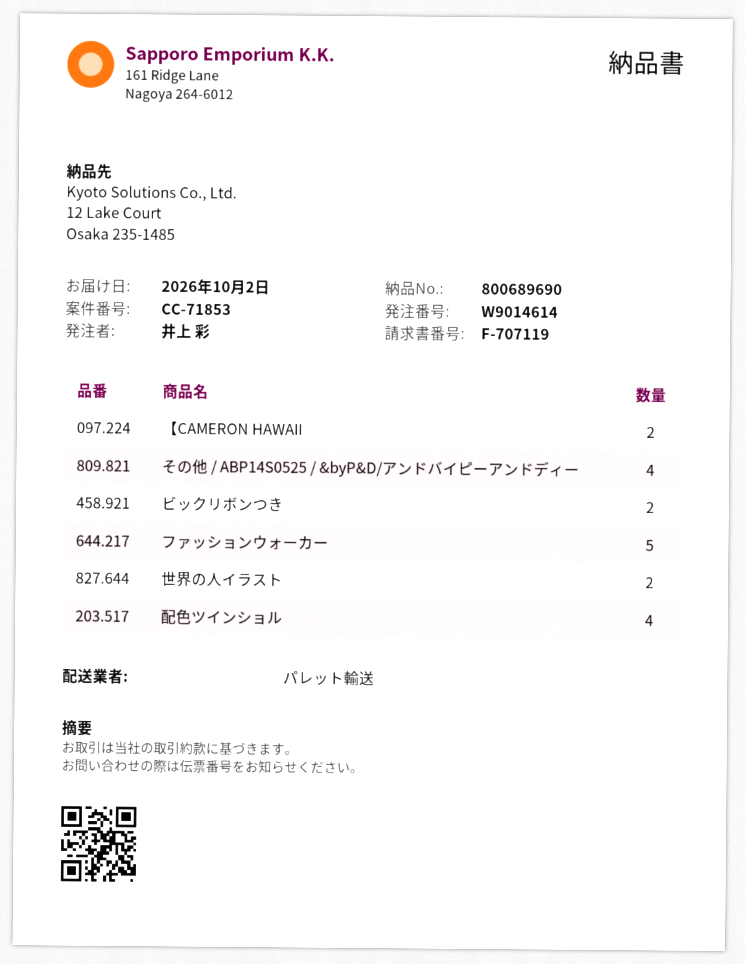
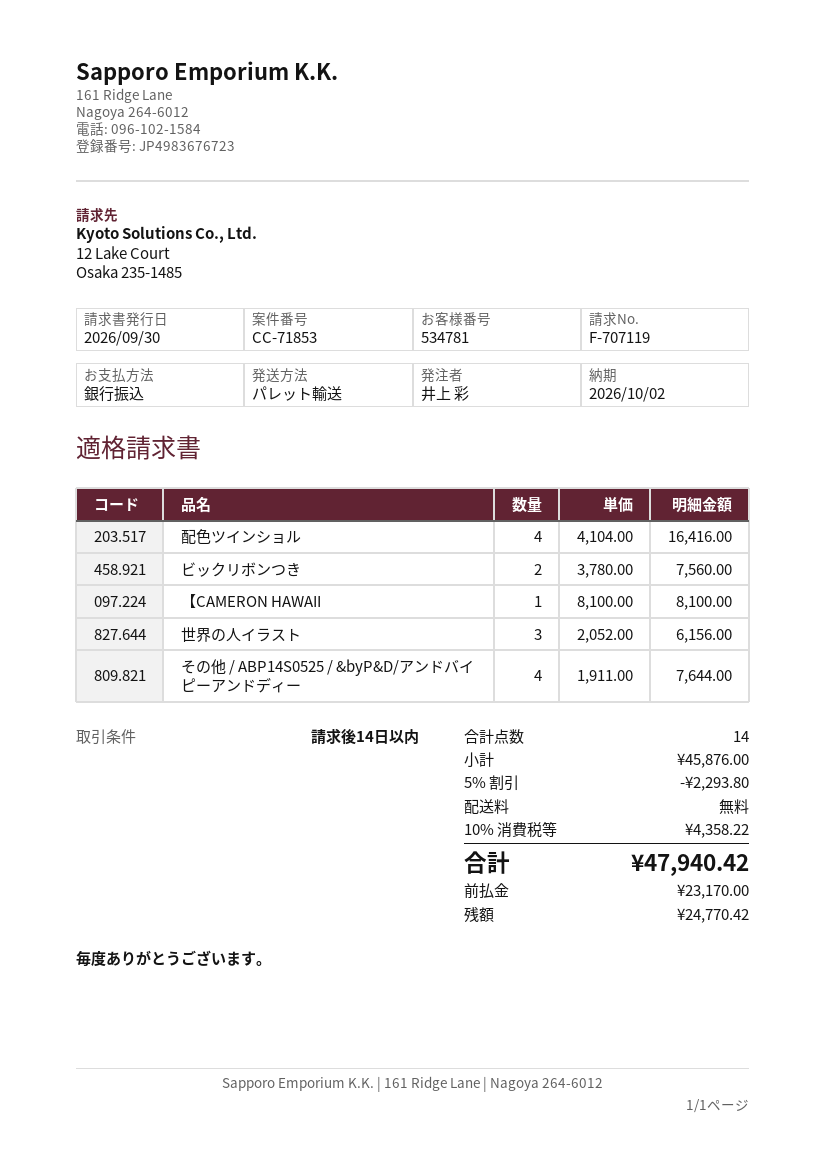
【CAMERON HAWAII: 2 -> 1
ファッションウォーカー: 5 -> none
世界の人イラスト: 2 -> 3

